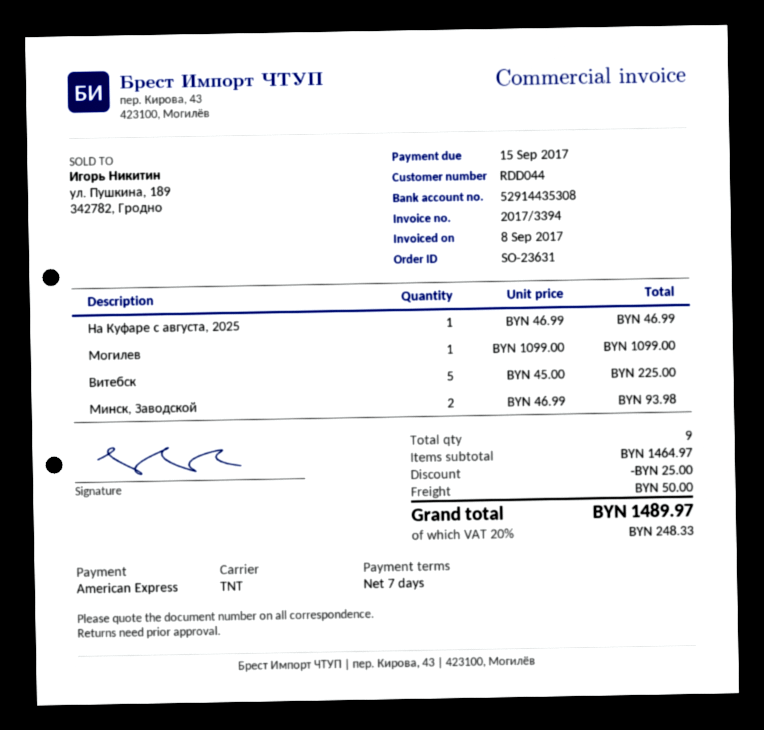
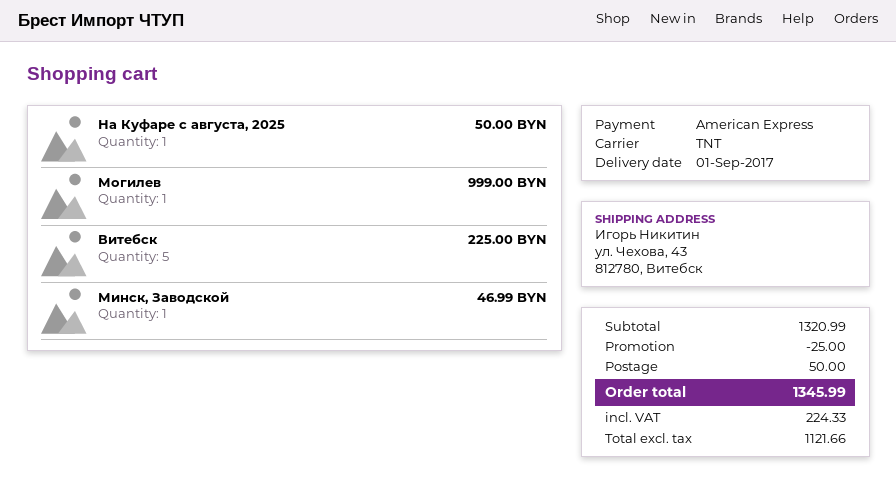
На Куфаре с августа, 2025: 1 for 46.99 -> 1 for 50.00
Могилев: 1 for 1099.00 -> 1 for 999.00
Минск, Заводской: 2 for 93.98 -> 1 for 46.99
subtotal: 1464.97 -> 1320.99
tax: 248.33 -> 224.33
total: 1489.97 -> 1345.99

